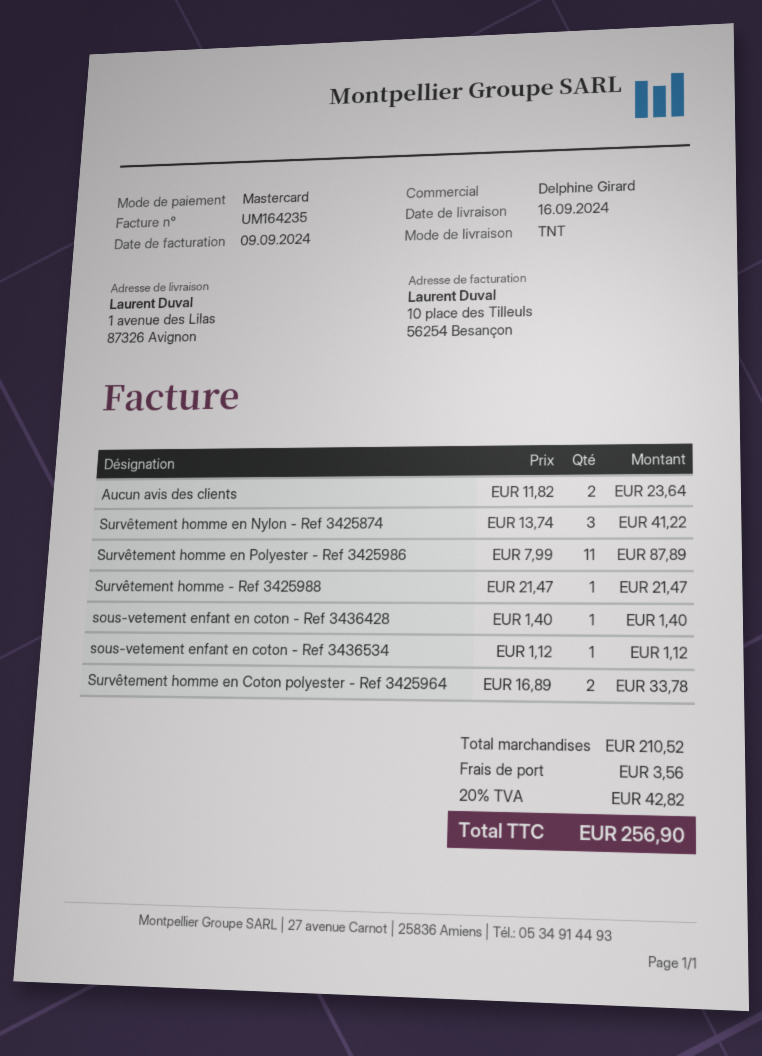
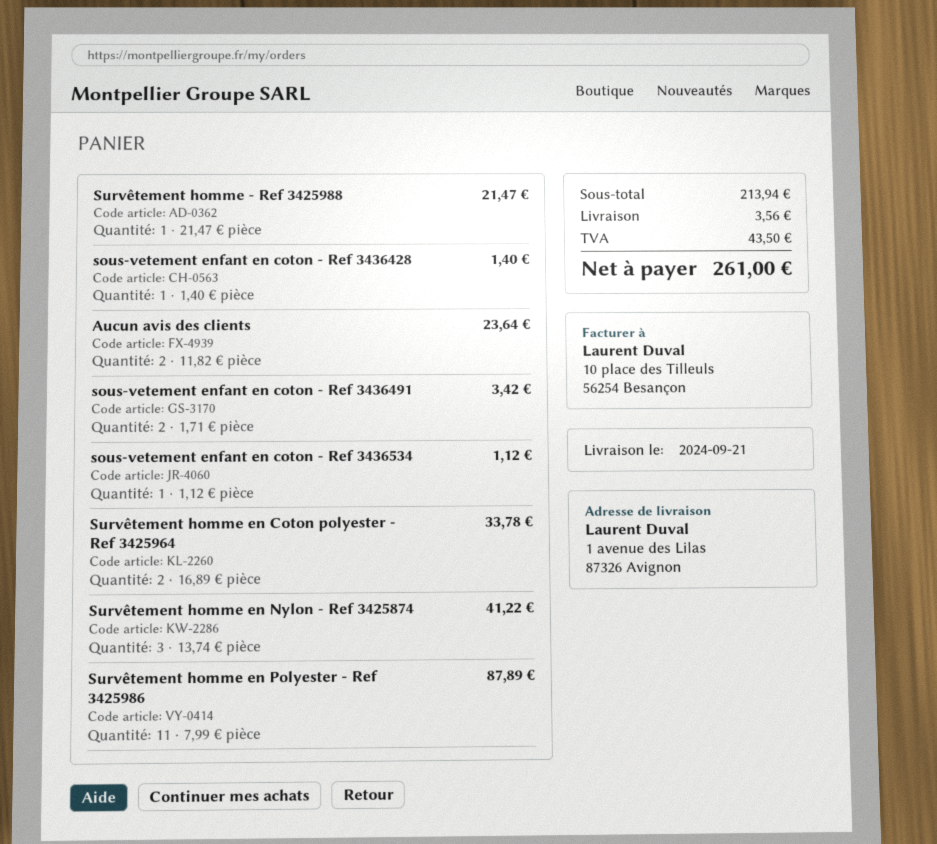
delivery date: 2024-09-16 -> 2024-09-21
sous-vetement enfant en coton - Ref 3436491: none -> 2 x 1.71 = 3.42
subtotal: 210.52 -> 213.94
tax: 42.82 -> 43.50
total: 256.90 -> 261.00

